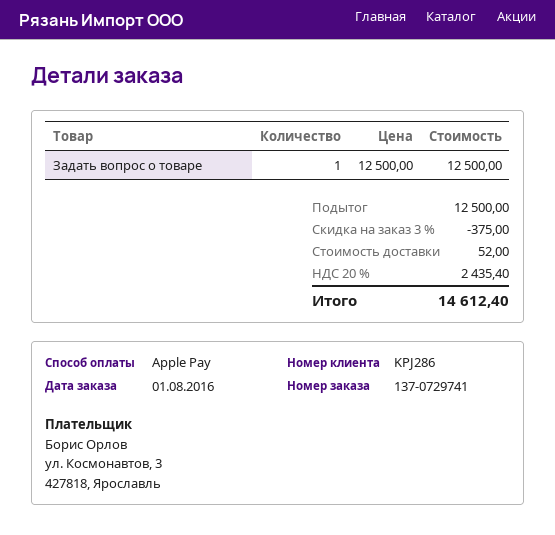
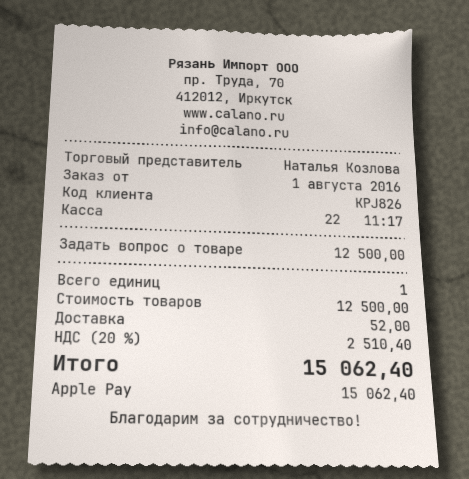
customer number: KPJ286 -> KPJ826
discount: 3% = 375.00 -> none
tax: 20% = 2435.40 -> 20% = 2510.40
total: 14612.40 -> 15062.40

